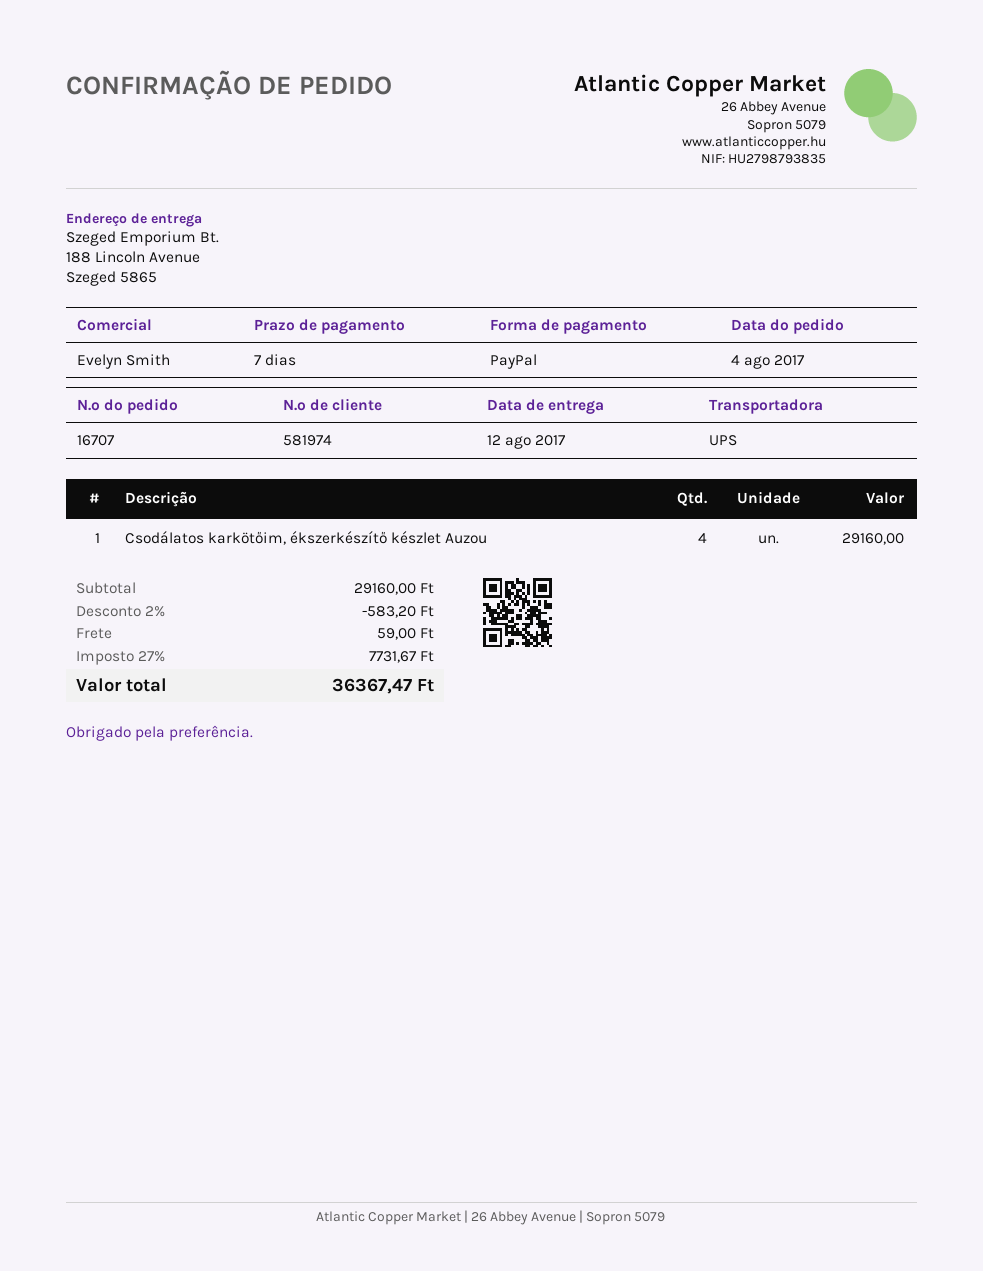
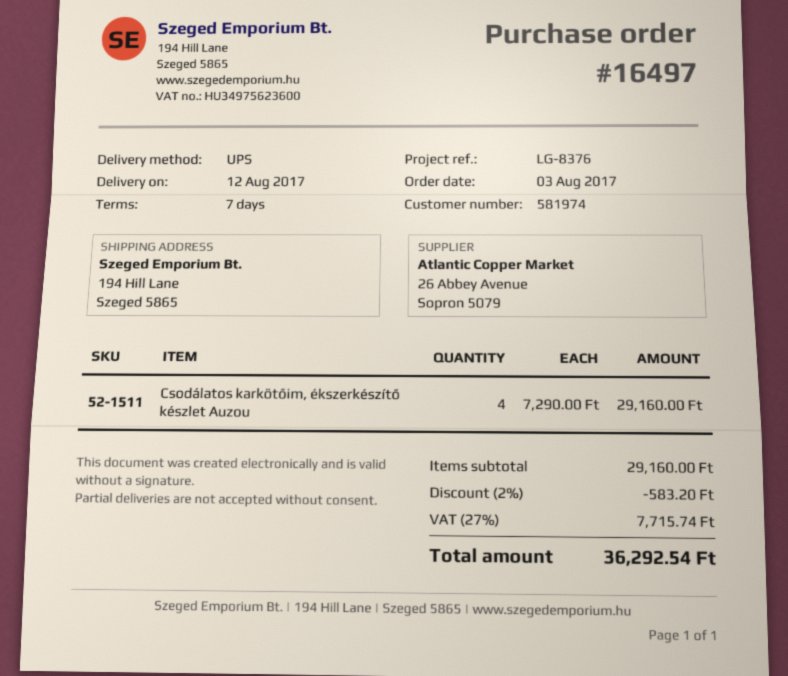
order number: 16707 -> 16497
order date: 2017-08-04 -> 2017-08-03
ship to: 188 Lincoln Avenue, Szeged 5865 -> 194 Hill Lane, Szeged 5865
shipping: 59.00 -> none
tax: 27% = 7731.67 -> 27% = 7715.74
total: 36367.47 -> 36292.54

